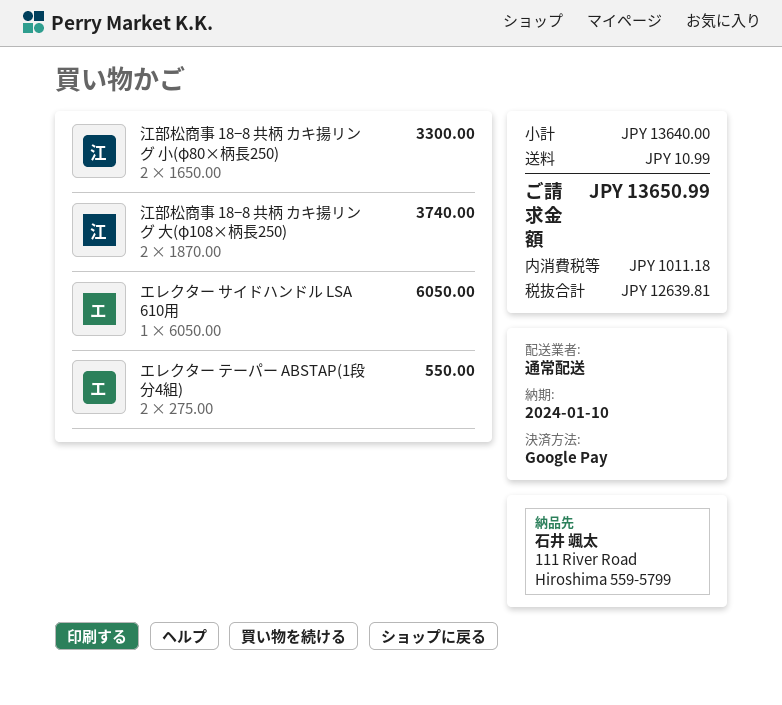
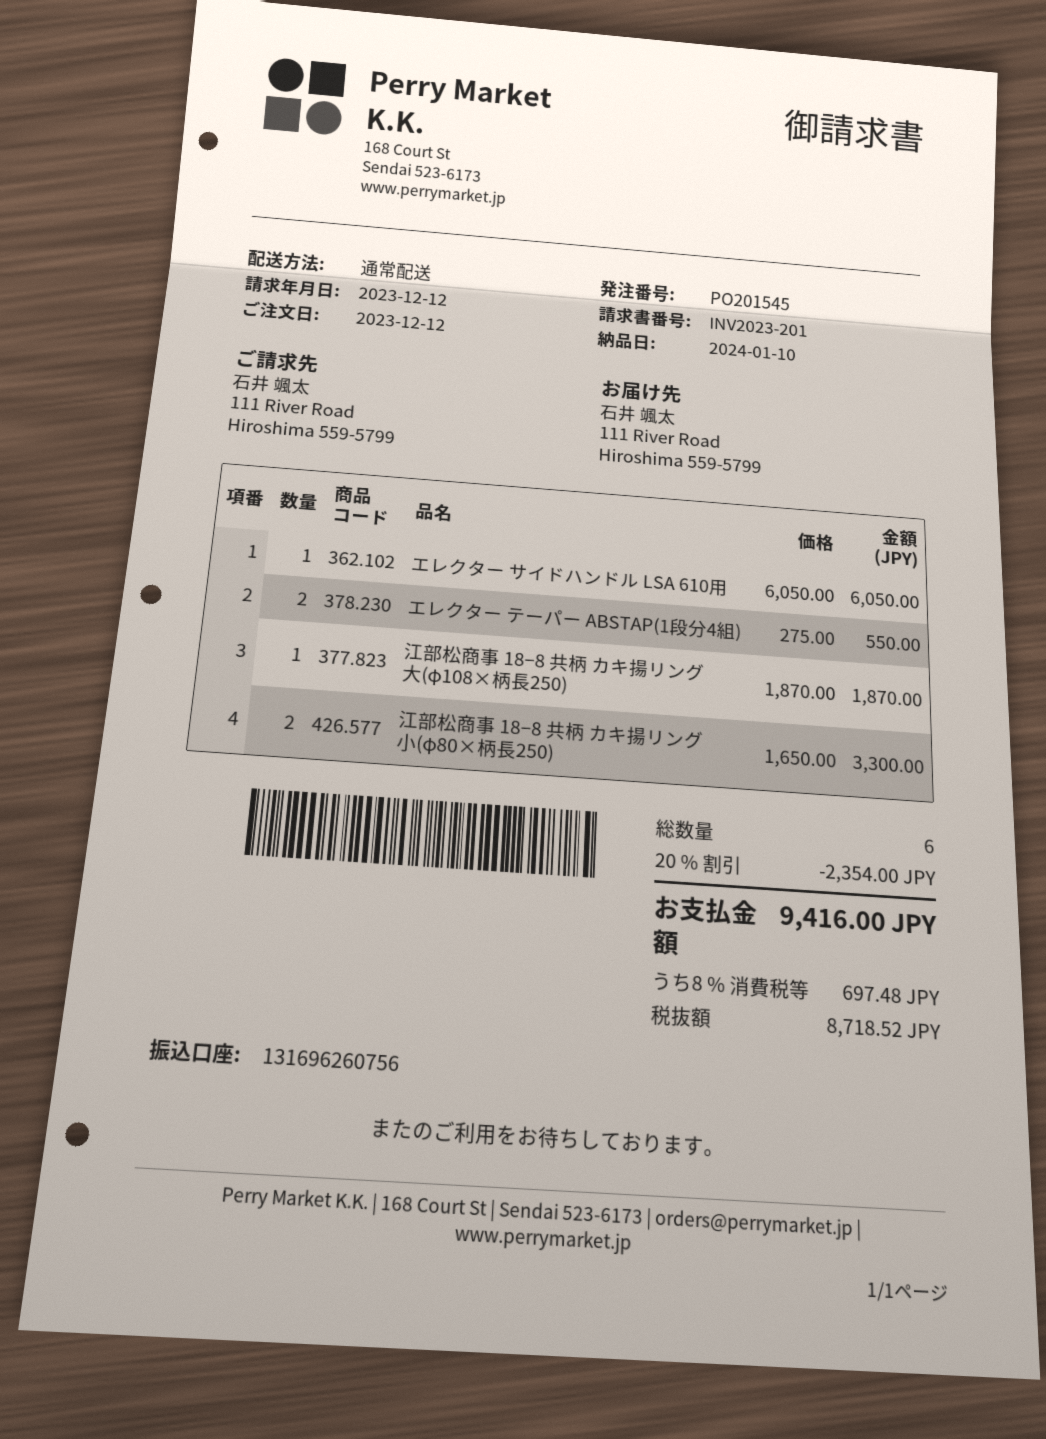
江部松商事 18−8 共柄 カキ揚リング 大(φ108×柄長250): 2 x 1870.00 = 3740.00 -> 1 x 1870.00 = 1870.00
discount: none -> 20% = 2354.00
shipping: 10.99 -> none
net: 12639.81 -> 8718.52
tax: 1011.18 -> 697.48
total: 13650.99 -> 9416.00

